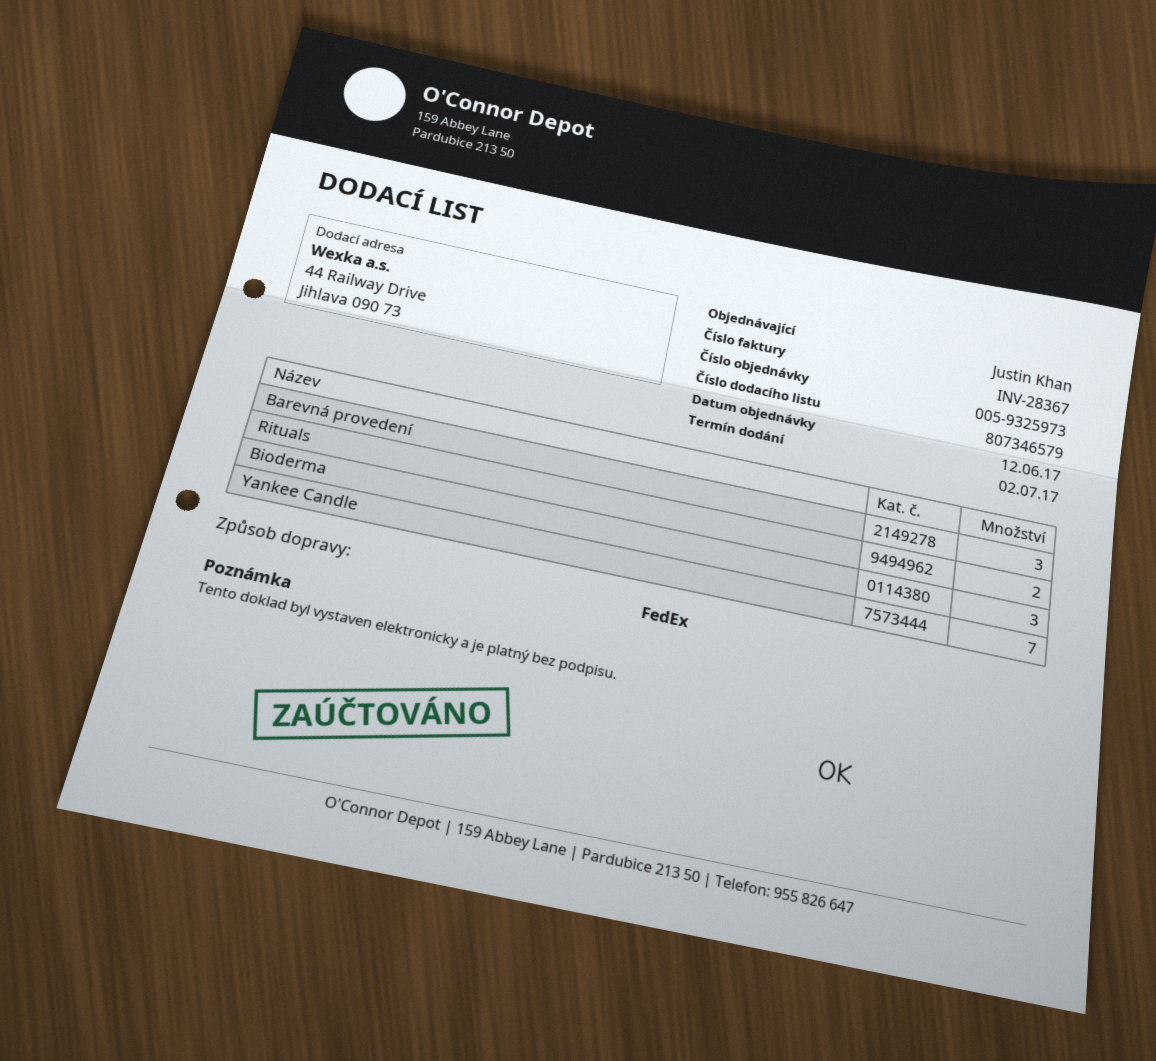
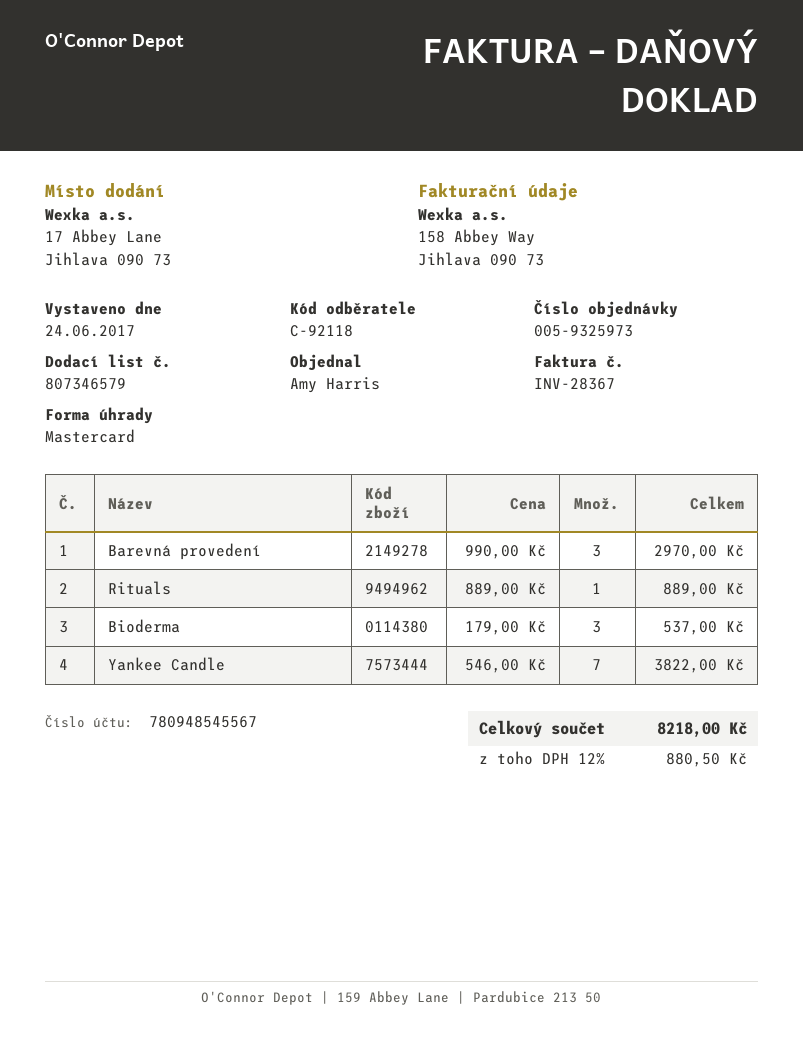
ordered by: Justin Khan -> Amy Harris
ship to: 44 Railway Drive, Jihlava 090 73 -> 17 Abbey Lane, Jihlava 090 73
Rituals: 2 -> 1

